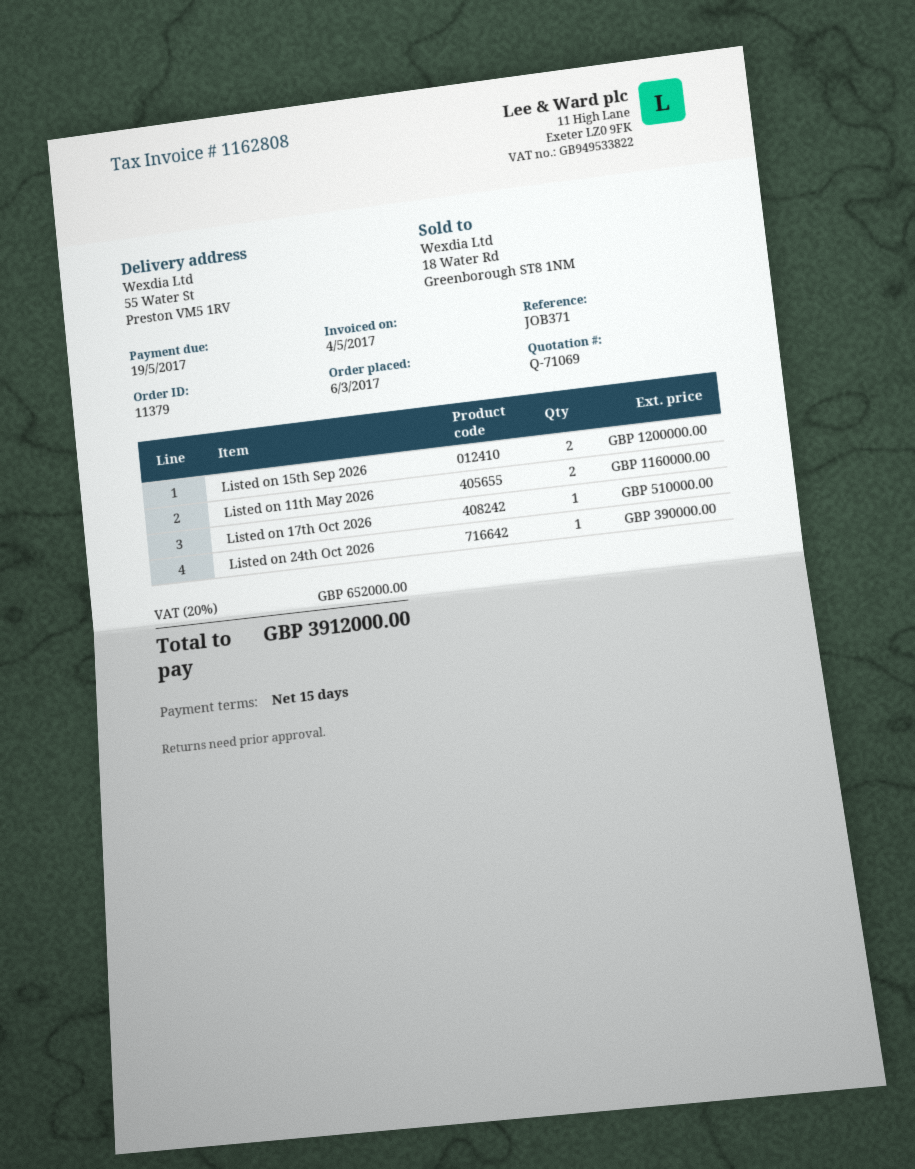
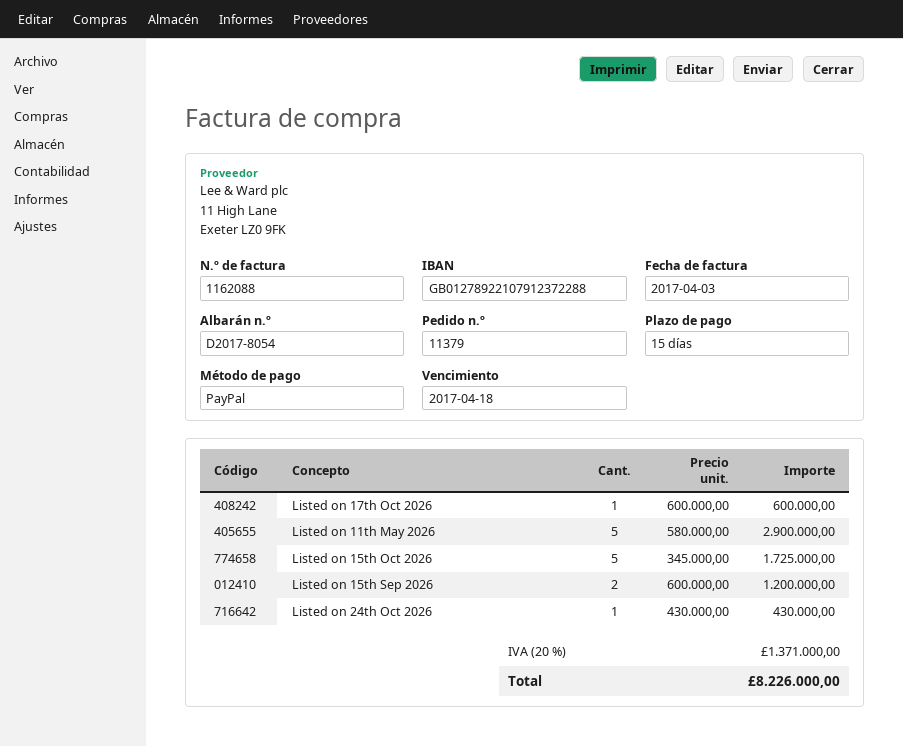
invoice number: 1162808 -> 1162088
invoice date: 2017-05-04 -> 2017-04-03
due date: 2017-05-19 -> 2017-04-18
Listed on 11th May 2026: 2 for 1160000.00 -> 5 for 2900000.00
Listed on 17th Oct 2026: 1 for 510000.00 -> 1 for 600000.00
Listed on 24th Oct 2026: 1 for 390000.00 -> 1 for 430000.00
Listed on 15th Oct 2026: none -> 5 for 1725000.00
tax: 20% = 652000.00 -> 20% = 1371000.00
total: 3912000.00 -> 8226000.00

